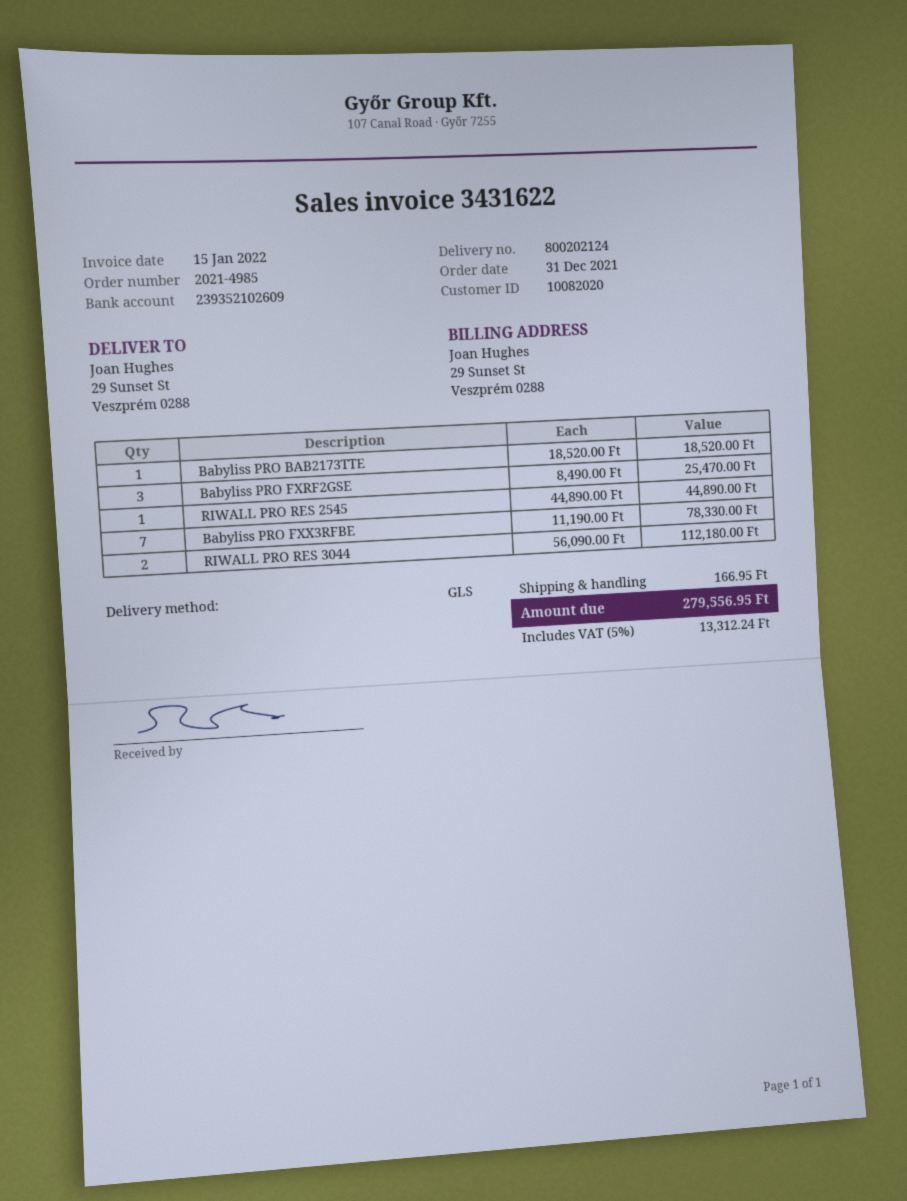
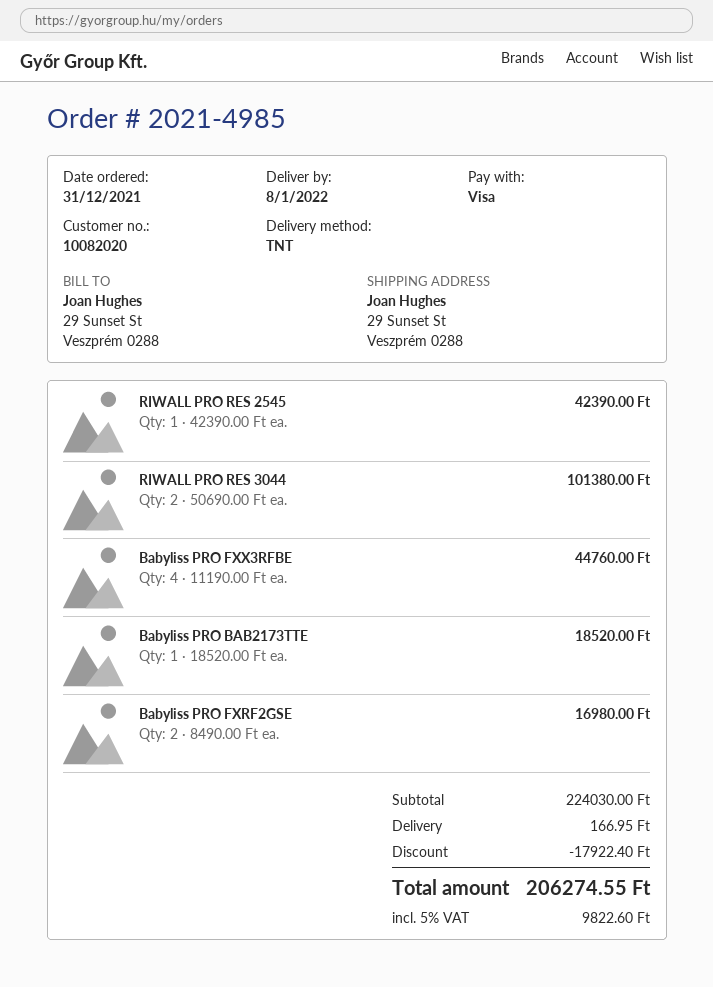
shipping method: GLS -> TNT
Babyliss PRO FXRF2GSE: 3 x 8490.00 = 25470.00 -> 2 x 8490.00 = 16980.00
RIWALL PRO RES 2545: 1 x 44890.00 = 44890.00 -> 1 x 42390.00 = 42390.00
Babyliss PRO FXX3RFBE: 7 x 11190.00 = 78330.00 -> 4 x 11190.00 = 44760.00
RIWALL PRO RES 3044: 2 x 56090.00 = 112180.00 -> 2 x 50690.00 = 101380.00
discount: none -> 17922.40
tax: 5% = 13312.24 -> 5% = 9822.60
total: 279556.95 -> 206274.55

